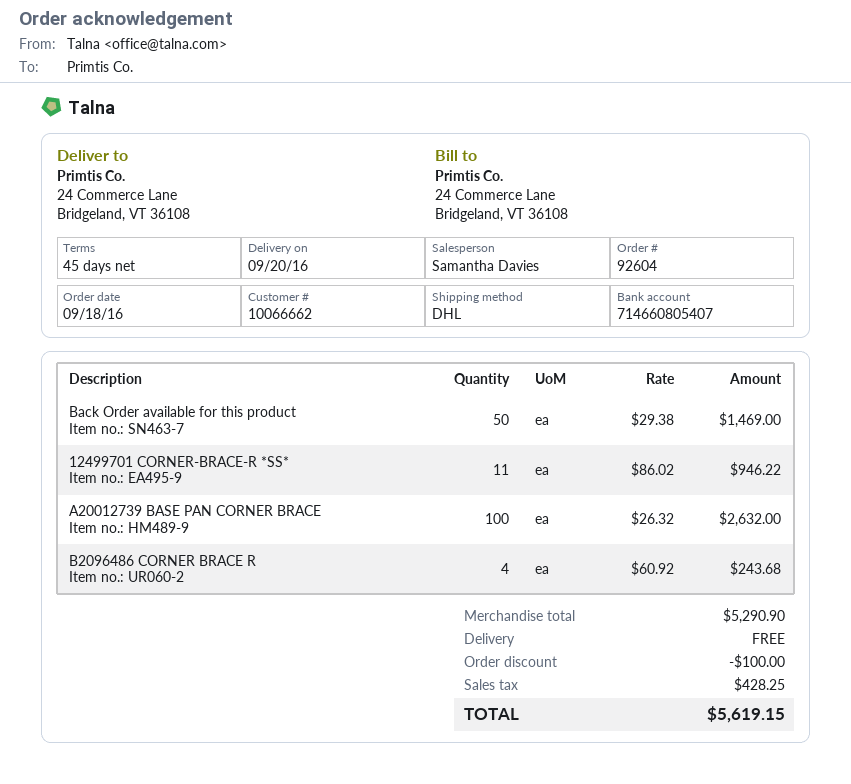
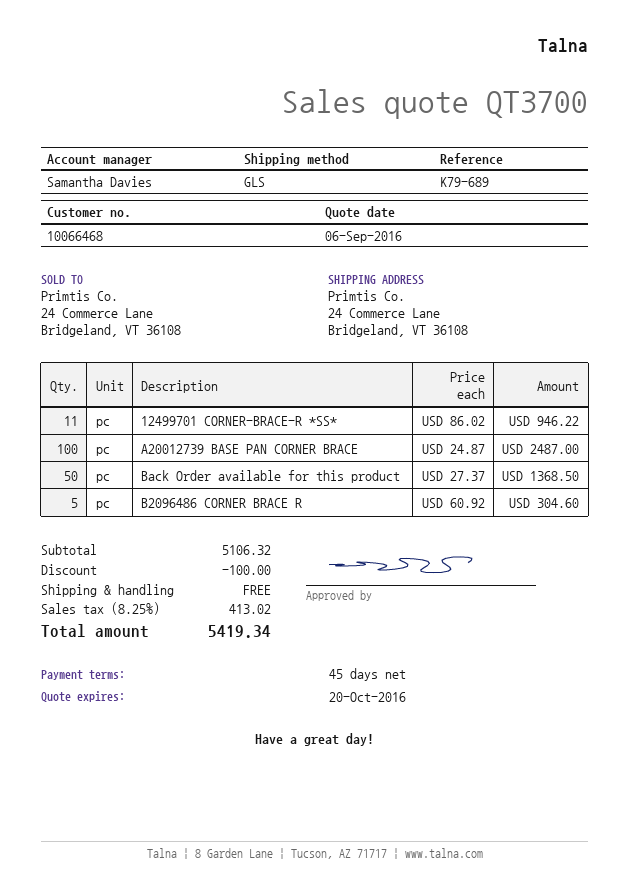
customer number: 10066662 -> 10066468
shipping method: DHL -> GLS
Back Order available for this product: 50 x 29.38 = 1469.00 -> 50 x 27.37 = 1368.50
A20012739 BASE PAN CORNER BRACE: 100 x 26.32 = 2632.00 -> 100 x 24.87 = 2487.00
B2096486 CORNER BRACE R: 4 x 60.92 = 243.68 -> 5 x 60.92 = 304.60
subtotal: 5290.90 -> 5106.32
tax: 428.25 -> 413.02
total: 5619.15 -> 5419.34

